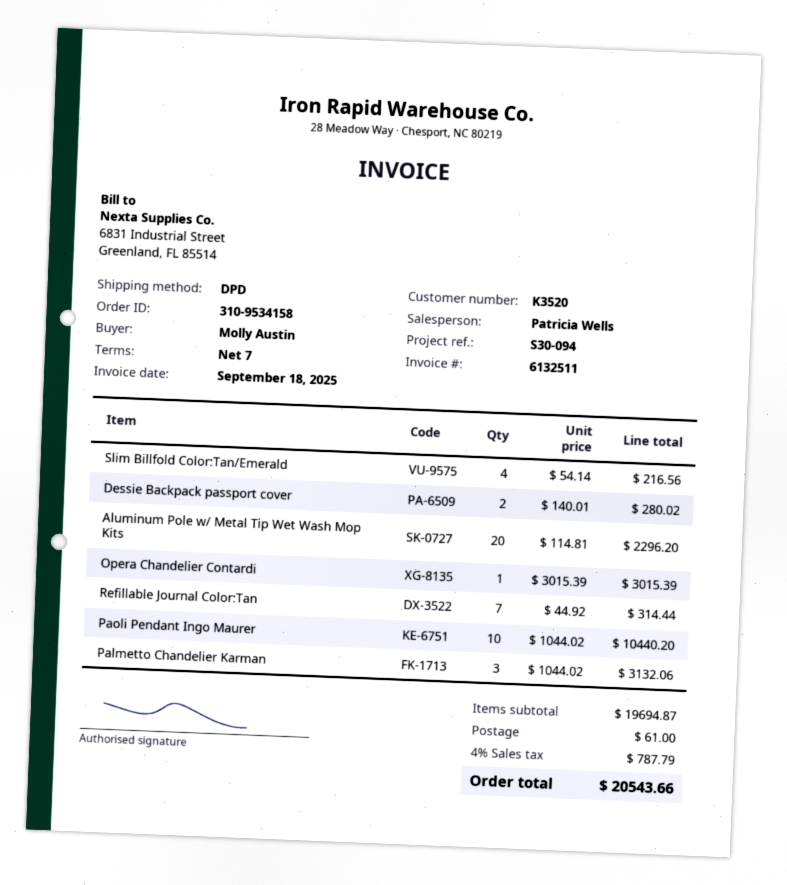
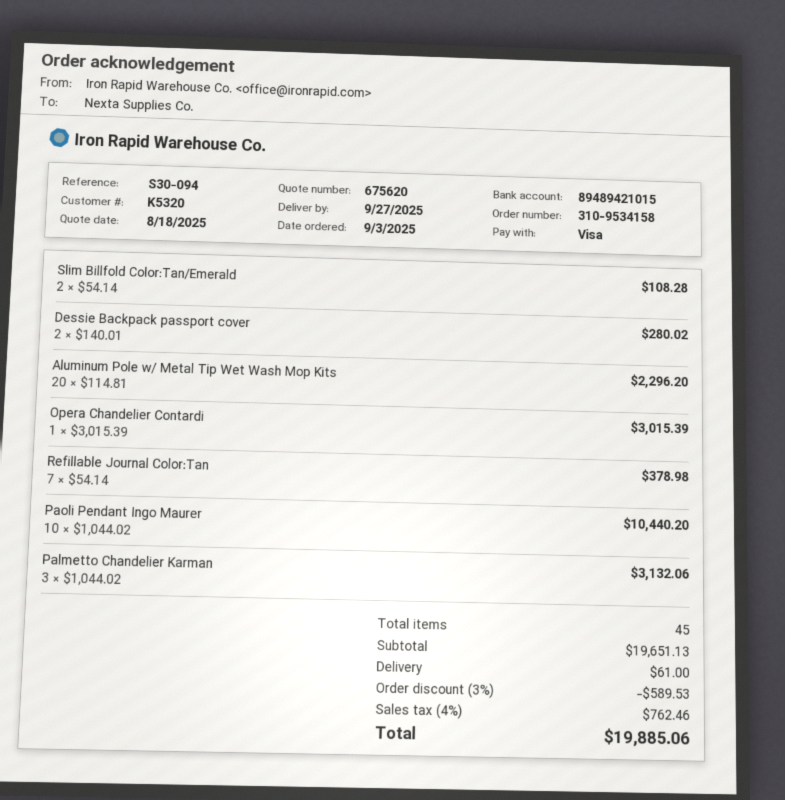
customer number: K3520 -> K5320
Slim Billfold Color:Tan/Emerald: 4 x 54.14 = 216.56 -> 2 x 54.14 = 108.28
Refillable Journal Color:Tan: 7 x 44.92 = 314.44 -> 7 x 54.14 = 378.98
subtotal: 19694.87 -> 19651.13
discount: none -> 3% = 589.53
tax: 4% = 787.79 -> 4% = 762.46
total: 20543.66 -> 19885.06

